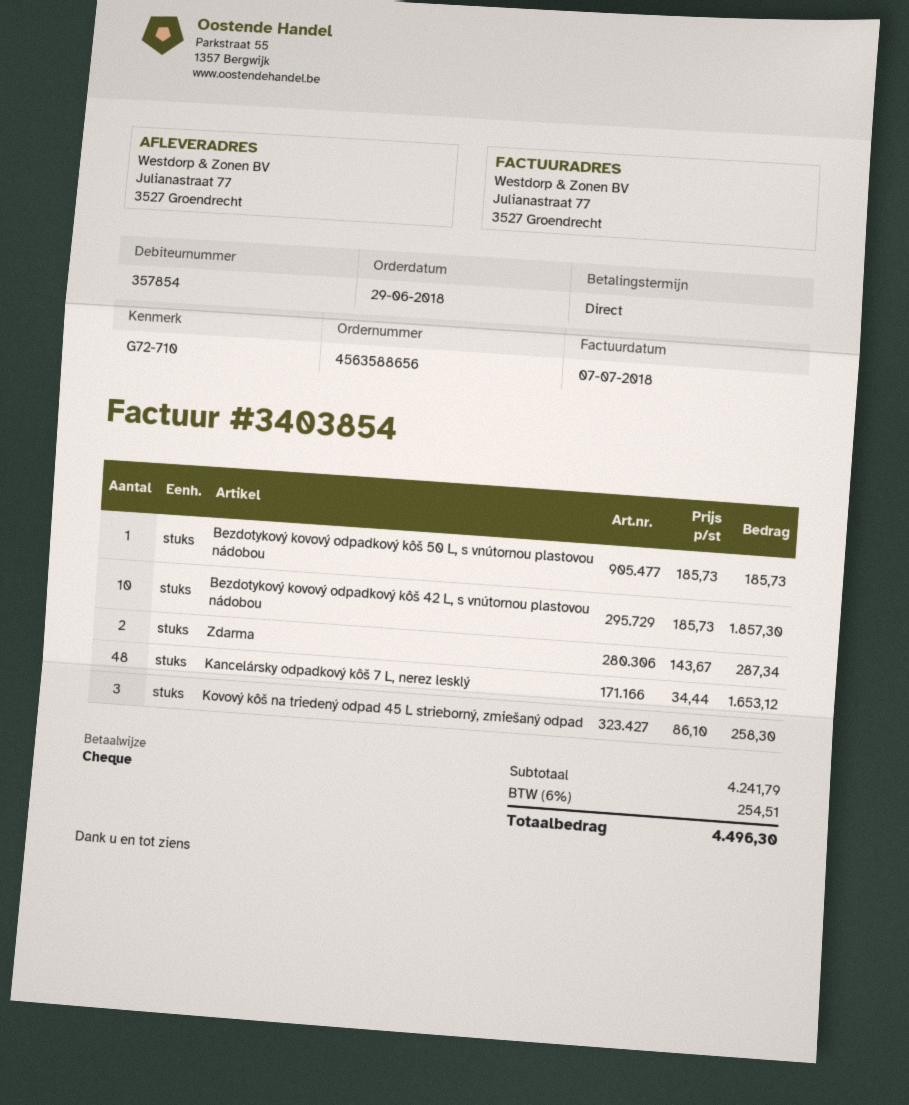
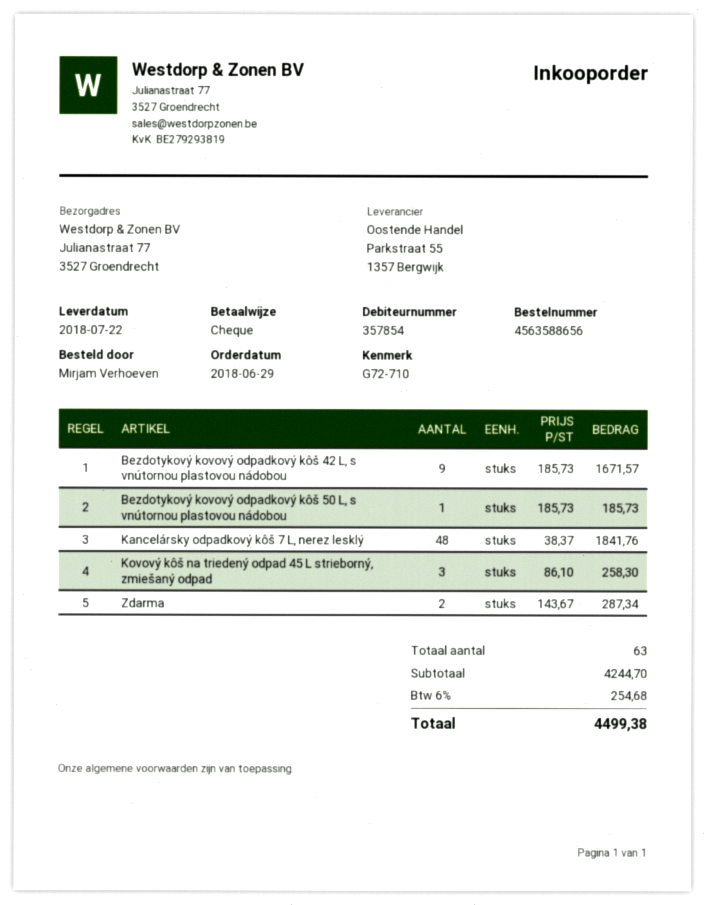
Bezdotykový kovový odpadkový kôš 42 L, s vnútornou plastovou nádobou: 10 x 185.73 = 1857.30 -> 9 x 185.73 = 1671.57
Kancelársky odpadkový kôš 7 L, nerez lesklý: 48 x 34.44 = 1653.12 -> 48 x 38.37 = 1841.76
subtotal: 4241.79 -> 4244.70
tax: 6% = 254.51 -> 6% = 254.68
total: 4496.30 -> 4499.38

